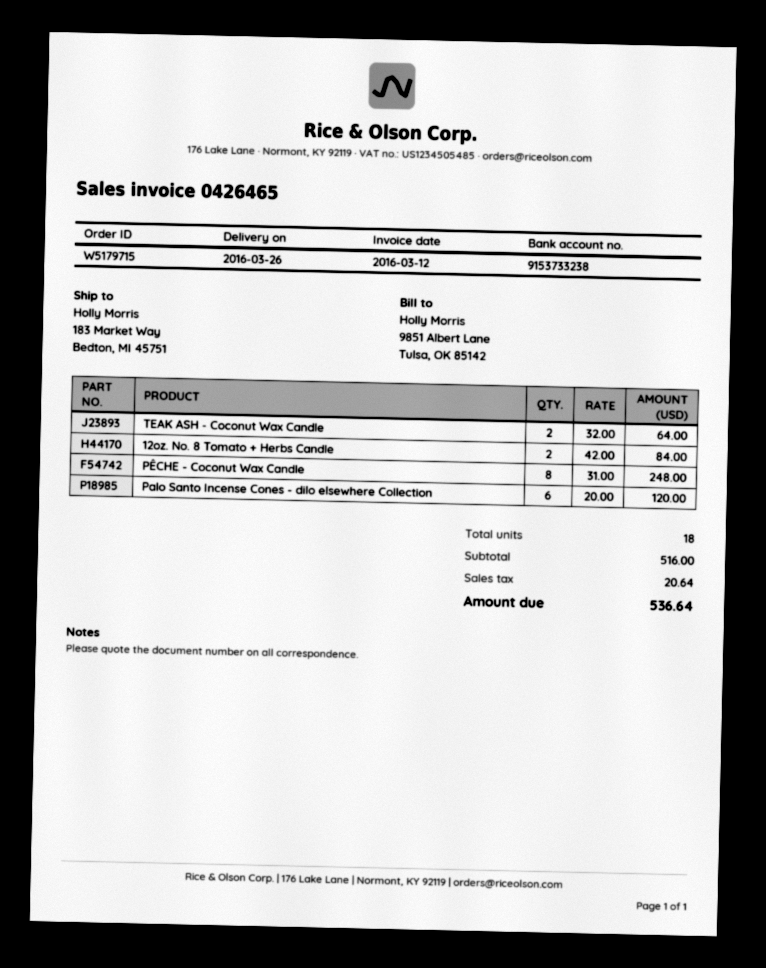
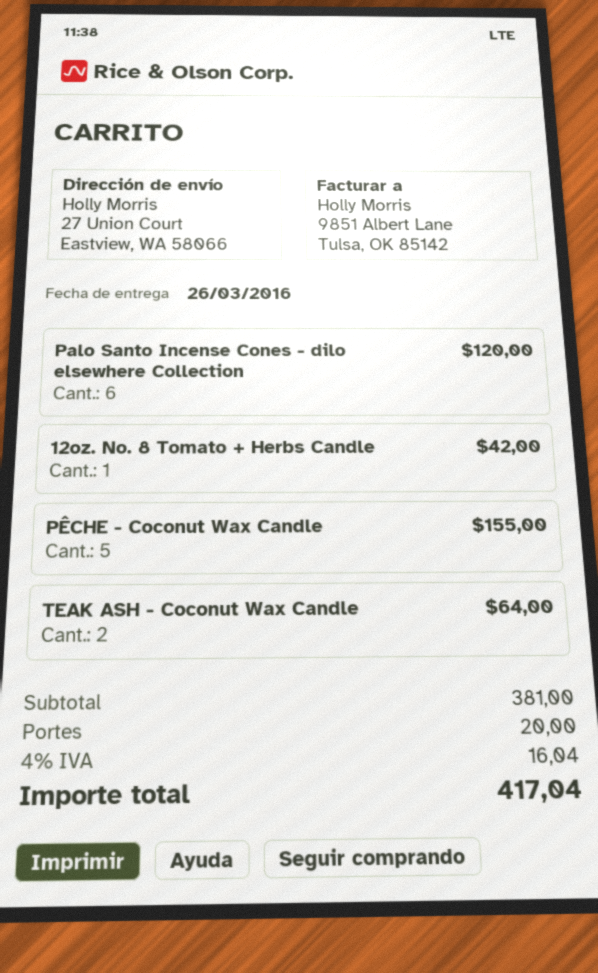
ship to: 183 Market Way, Bedton, MI 45751 -> 27 Union Court, Eastview, WA 58066
12oz. No. 8 Tomato + Herbs Candle: 2 for 84.00 -> 1 for 42.00
PÊCHE - Coconut Wax Candle: 8 for 248.00 -> 5 for 155.00
subtotal: 516.00 -> 381.00
shipping: none -> 20.00
tax: 20.64 -> 16.04
total: 536.64 -> 417.04

